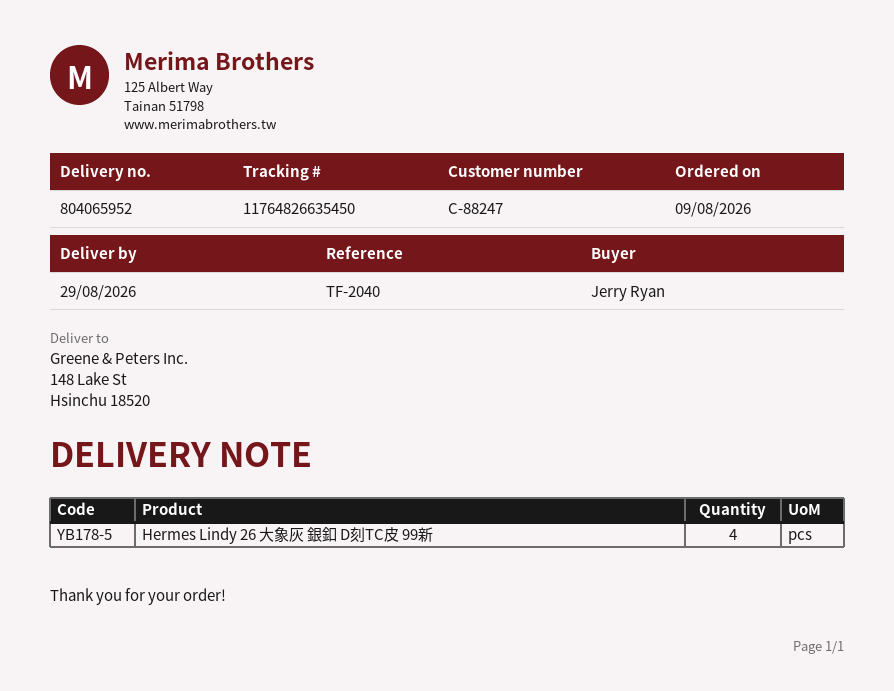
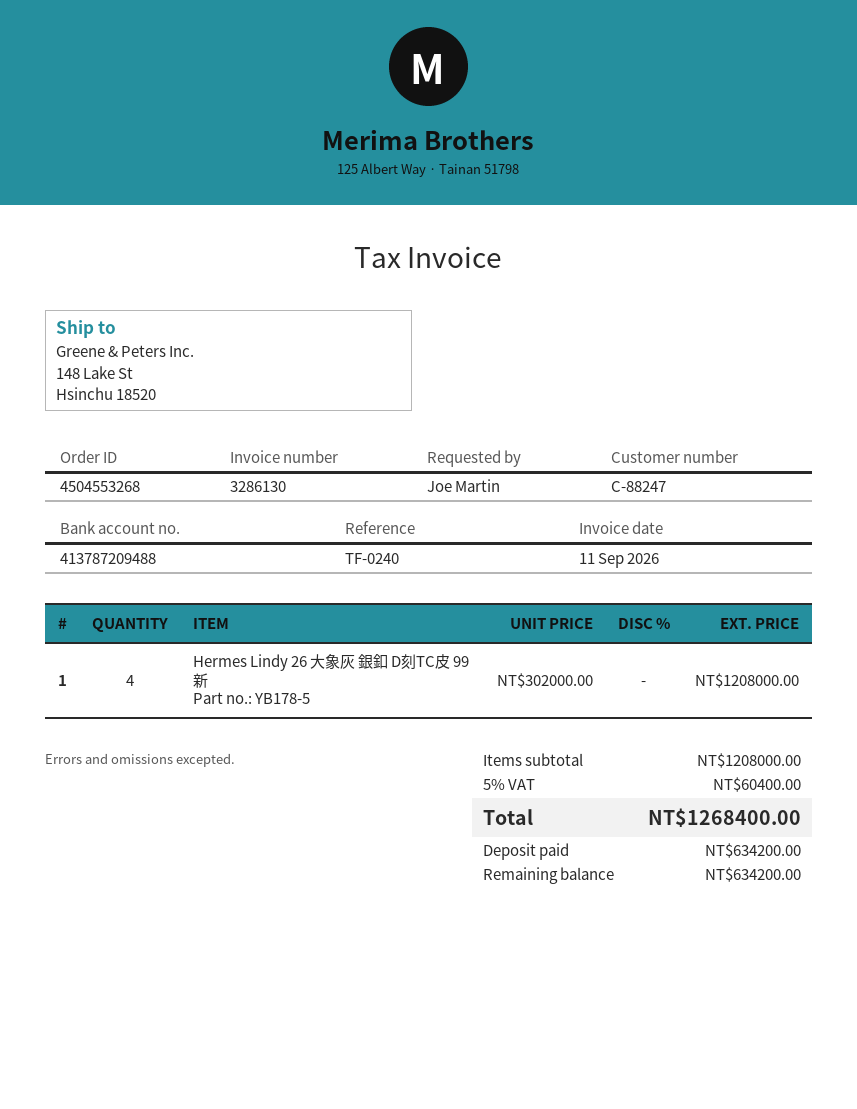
reference: TF-2040 -> TF-0240
ordered by: Jerry Ryan -> Joe Martin

